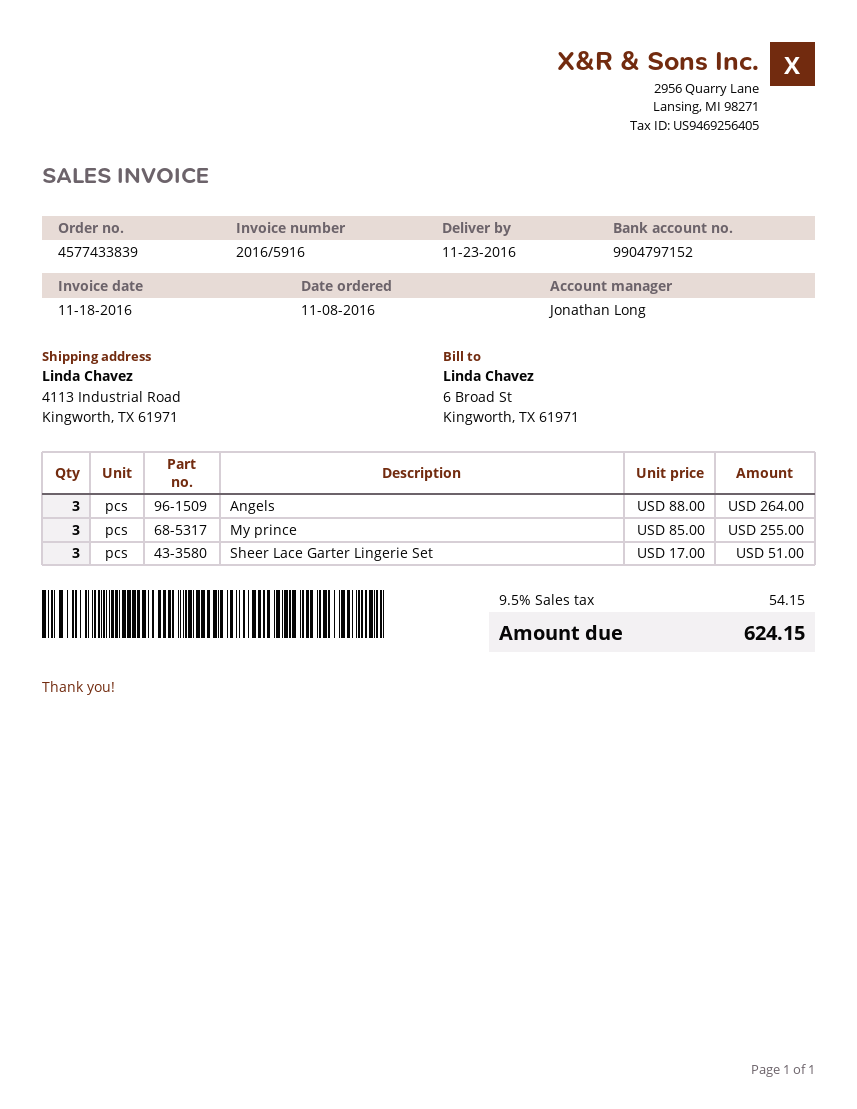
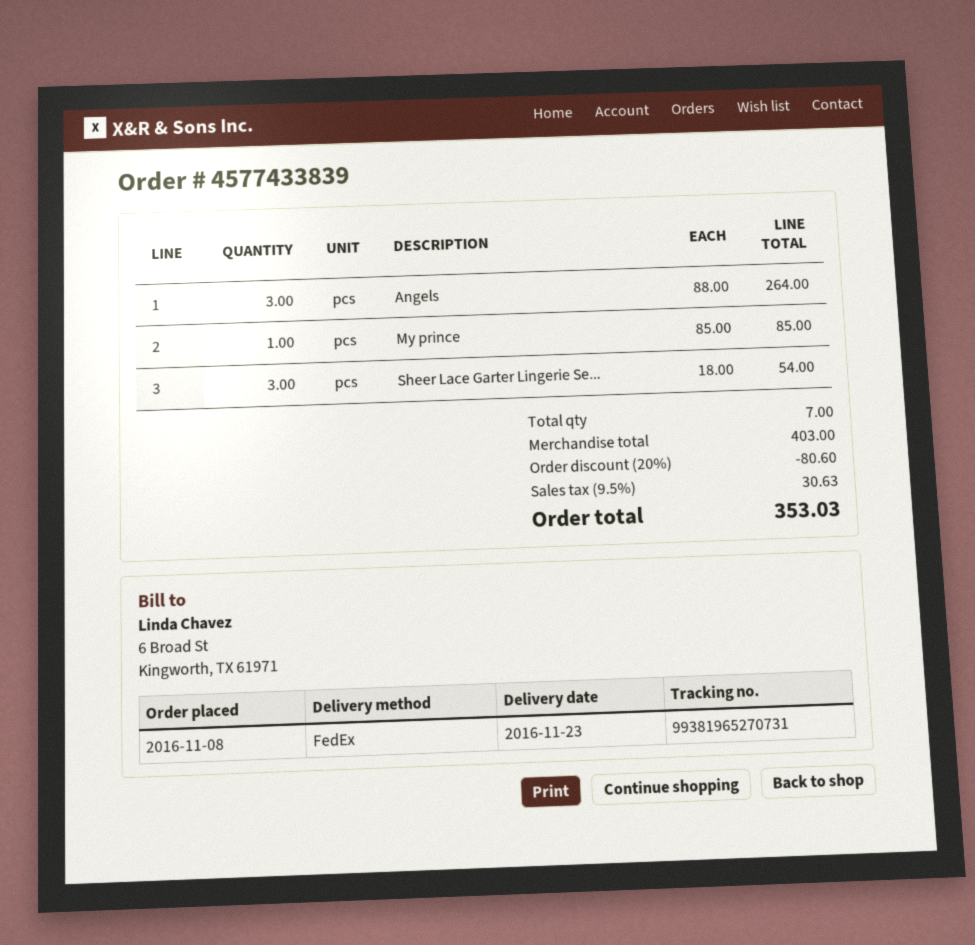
My prince: 3 x 85.00 = 255.00 -> 1 x 85.00 = 85.00
Sheer Lace Garter Lingerie Set: 3 x 17.00 = 51.00 -> 3 x 18.00 = 54.00
discount: none -> 20% = 80.60
tax: 9.5% = 54.15 -> 9.5% = 30.63
total: 624.15 -> 353.03

